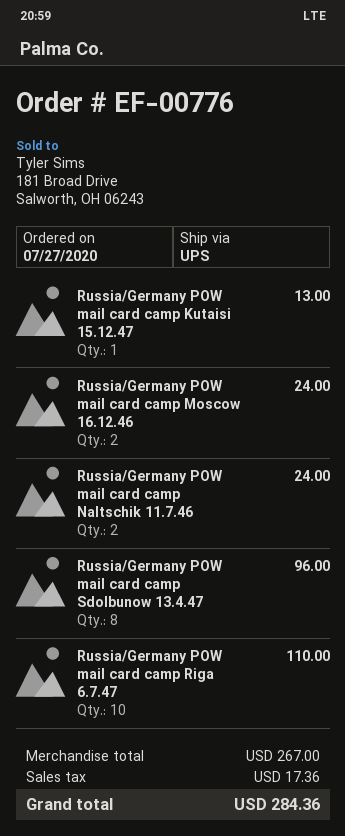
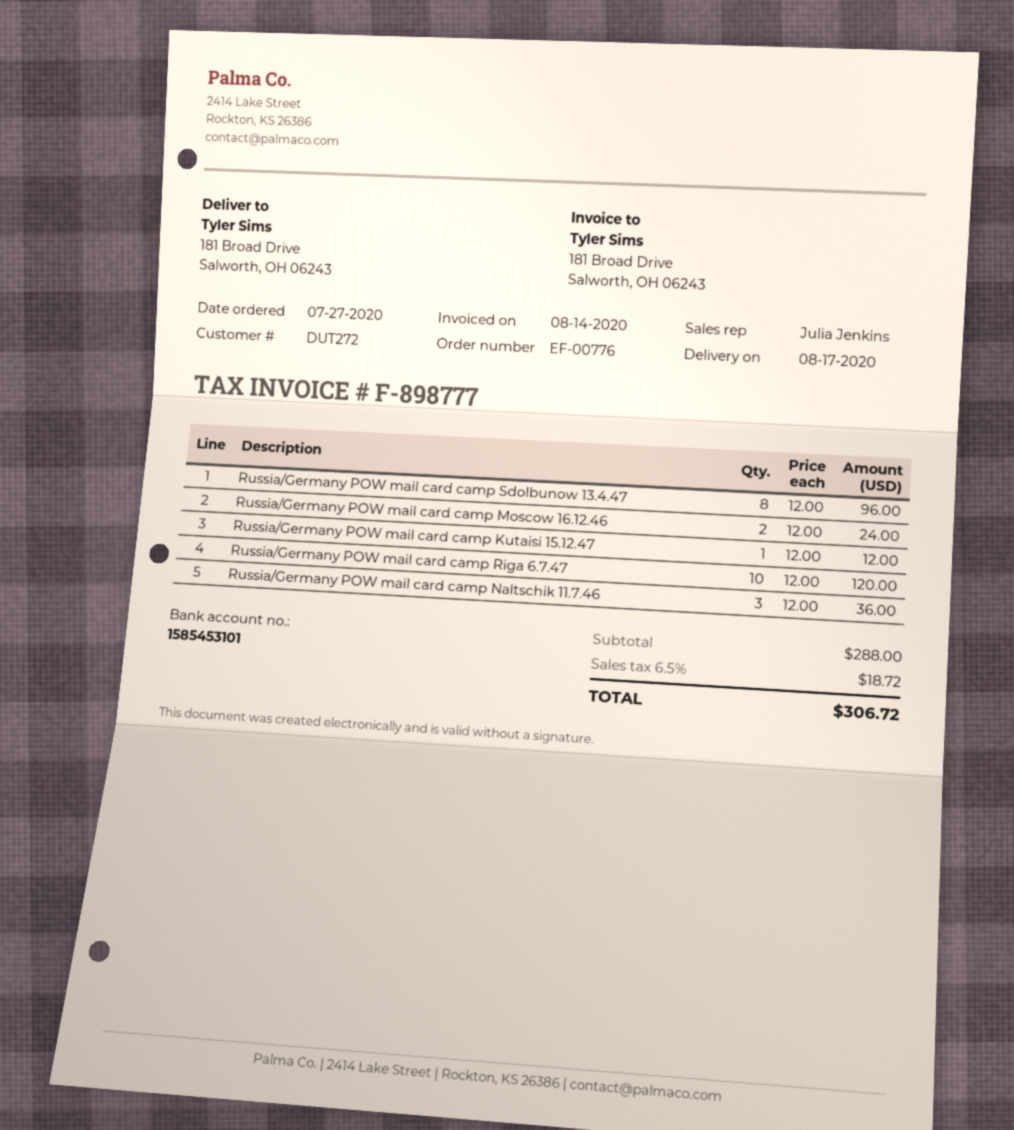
Russia/Germany POW mail card camp Kutaisi 15.12.47: 1 for 13.00 -> 1 for 12.00
Russia/Germany POW mail card camp Naltschik 11.7.46: 2 for 24.00 -> 3 for 36.00
Russia/Germany POW mail card camp Riga 6.7.47: 10 for 110.00 -> 10 for 120.00
subtotal: 267.00 -> 288.00
tax: 17.36 -> 18.72
total: 284.36 -> 306.72

